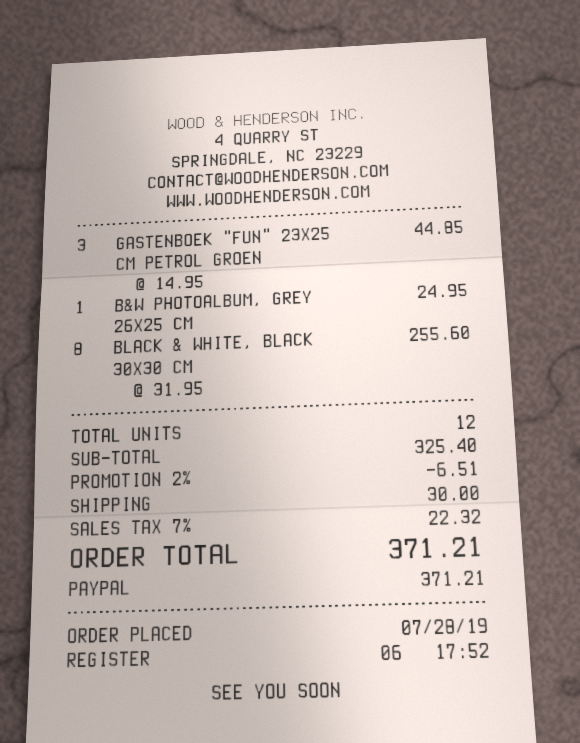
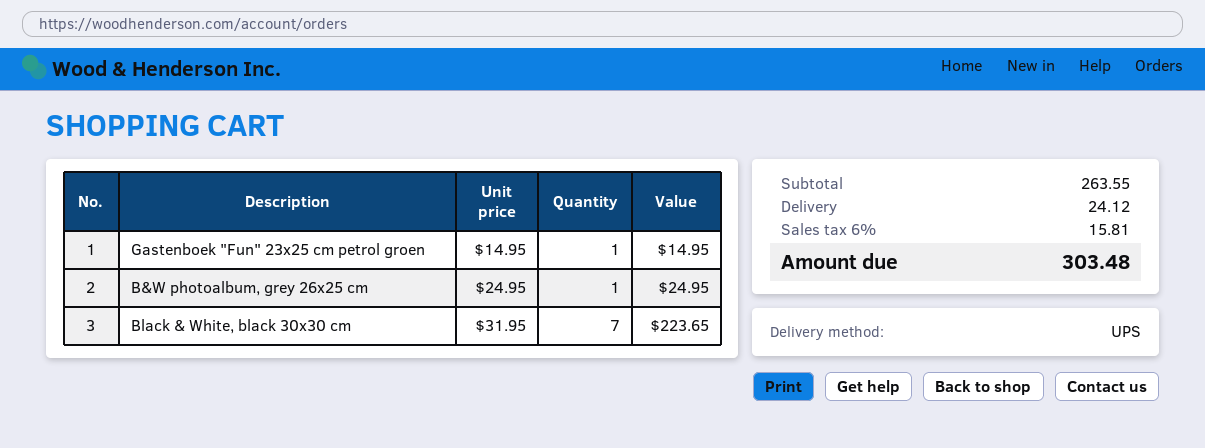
GASTENBOEK "FUN" 23X25 CM PETROL GROEN: 3 x 14.95 = 44.85 -> 1 x 14.95 = 14.95
BLACK & WHITE, BLACK 30X30 CM: 8 x 31.95 = 255.60 -> 7 x 31.95 = 223.65
subtotal: 325.40 -> 263.55
discount: 2% = 6.51 -> none
shipping: 30.00 -> 24.12
tax: 7% = 22.32 -> 6% = 15.81
total: 371.21 -> 303.48

